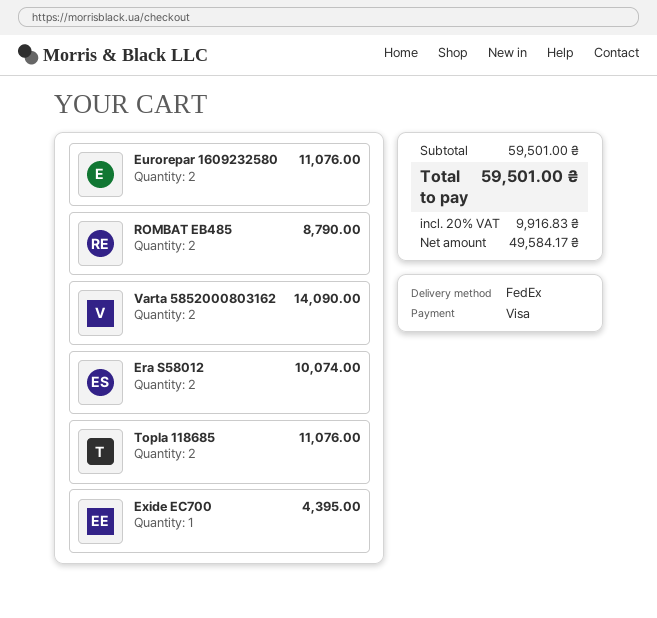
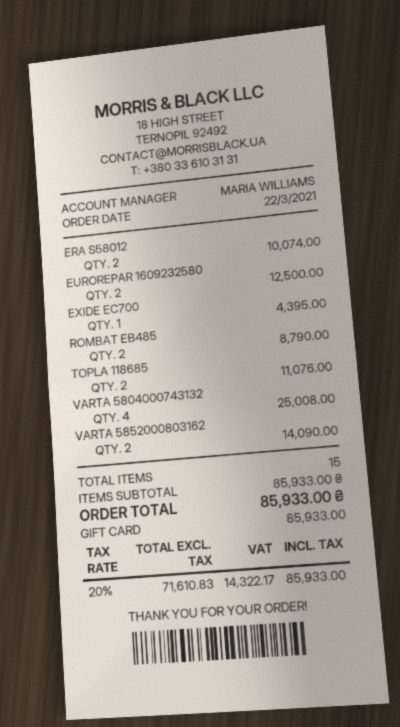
payment method: Visa -> gift card
Eurorepar 1609232580: 2 for 11076.00 -> 2 for 12500.00
VARTA 5804000743132: none -> 4 for 25008.00
subtotal: 59501.00 -> 85933.00
net: 49584.17 -> 71610.83
tax: 20% = 9916.83 -> 20% = 14322.17
total: 59501.00 -> 85933.00

